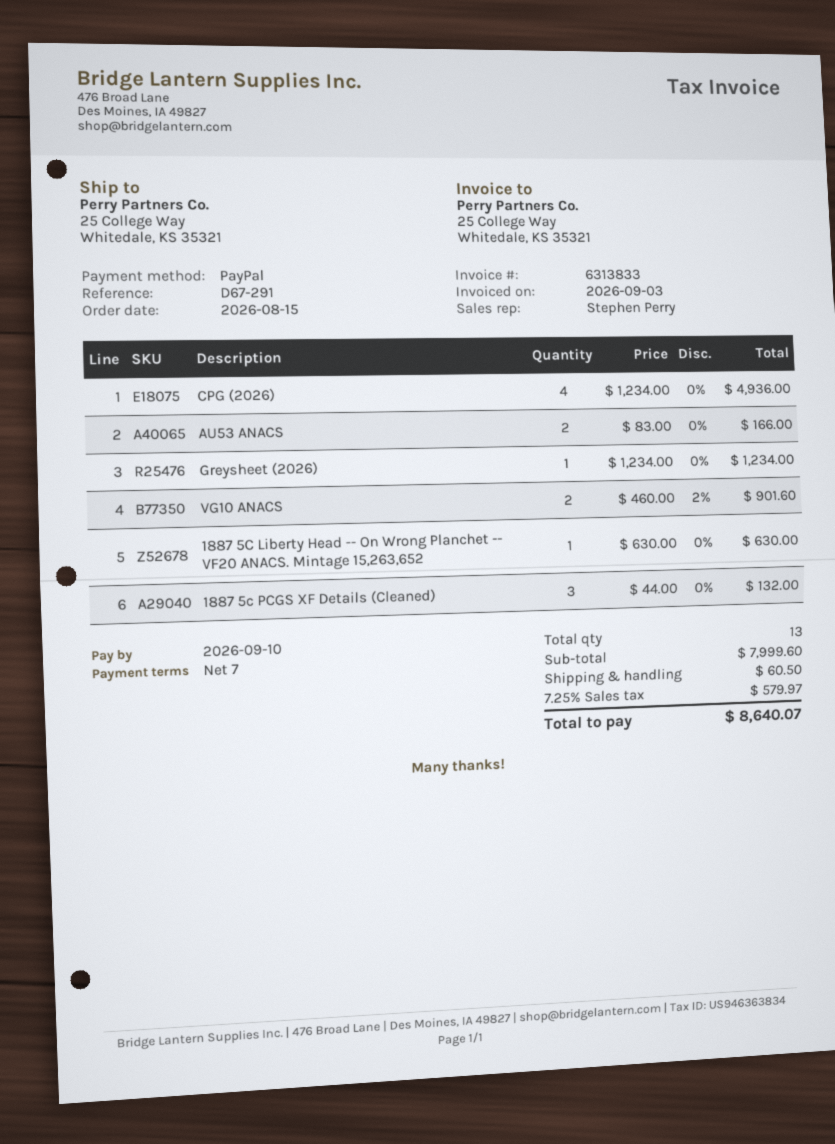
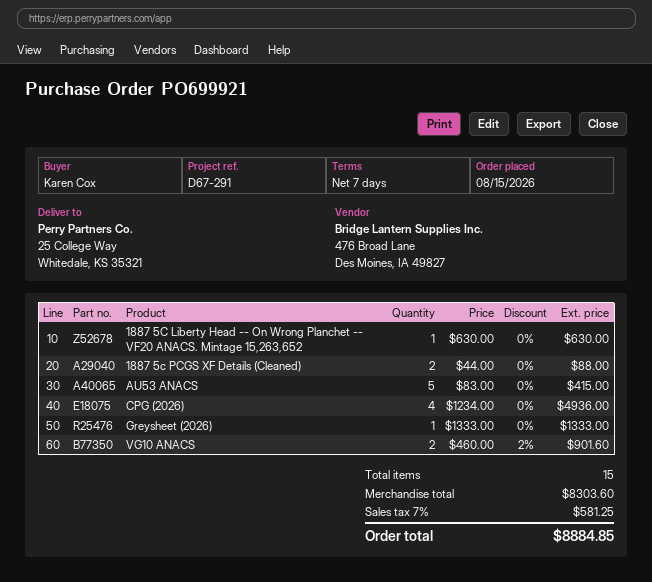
AU53 ANACS: 2 x 83.00 = 166.00 -> 5 x 83.00 = 415.00
Greysheet (2026): 1 x 1234.00 = 1234.00 -> 1 x 1333.00 = 1333.00
1887 5c PCGS XF Details (Cleaned): 3 x 44.00 = 132.00 -> 2 x 44.00 = 88.00
total quantity: 13 -> 15
subtotal: 7999.60 -> 8303.60
shipping: 60.50 -> none
tax: 7.25% = 579.97 -> 7% = 581.25
total: 8640.07 -> 8884.85

